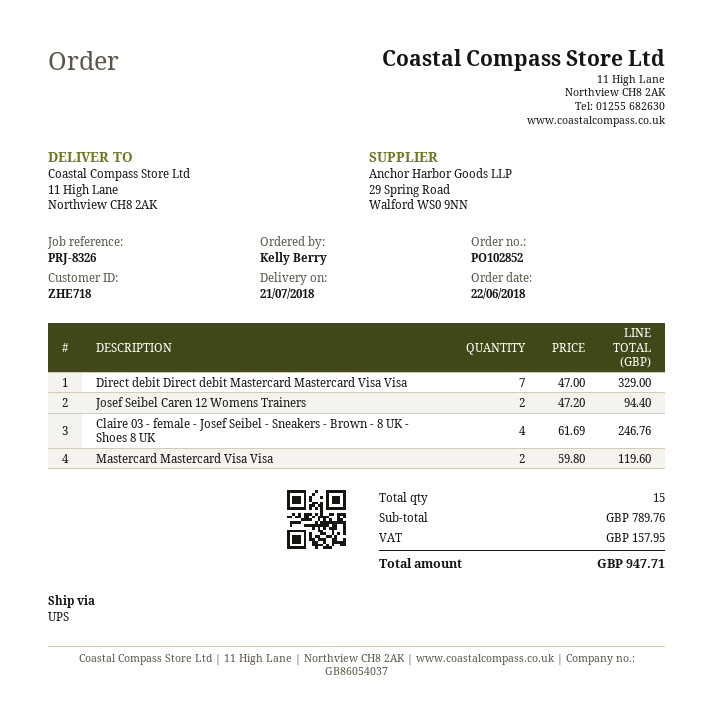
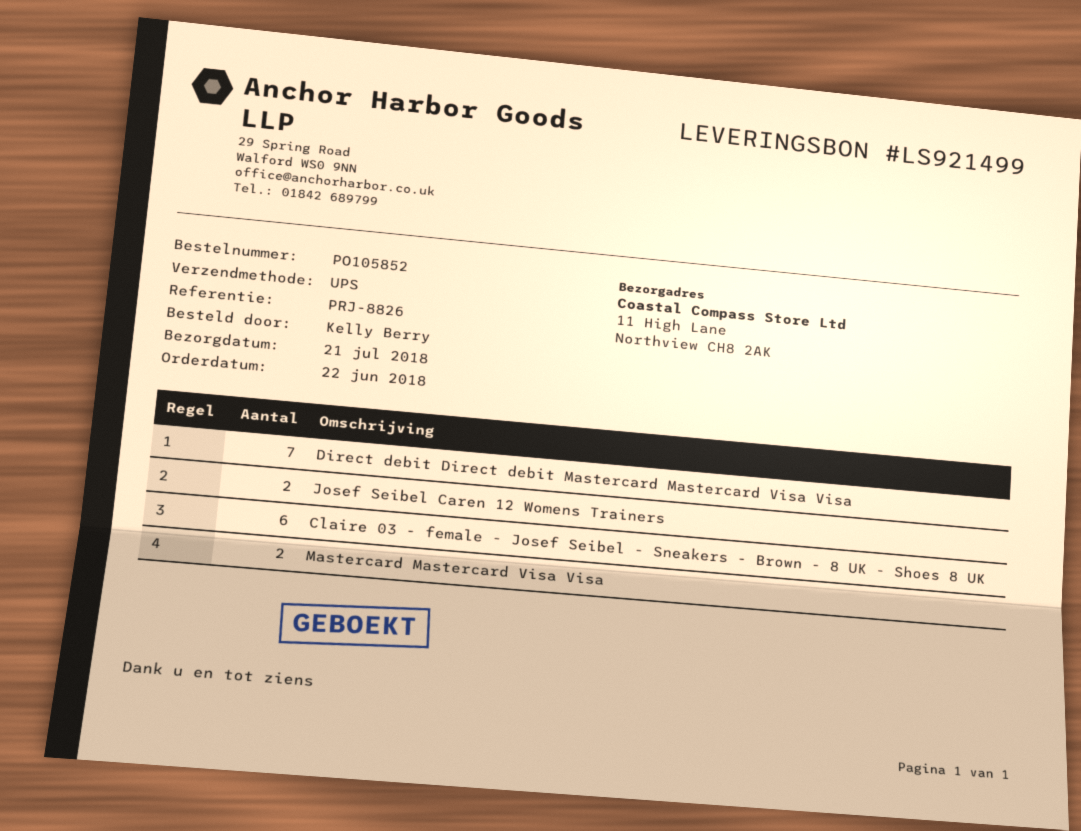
order number: PO102852 -> PO105852
reference: PRJ-8326 -> PRJ-8826
Claire 03 - female - Josef Seibel - Sneakers - Brown - 8 UK - Shoes 8 UK: 4 -> 6

